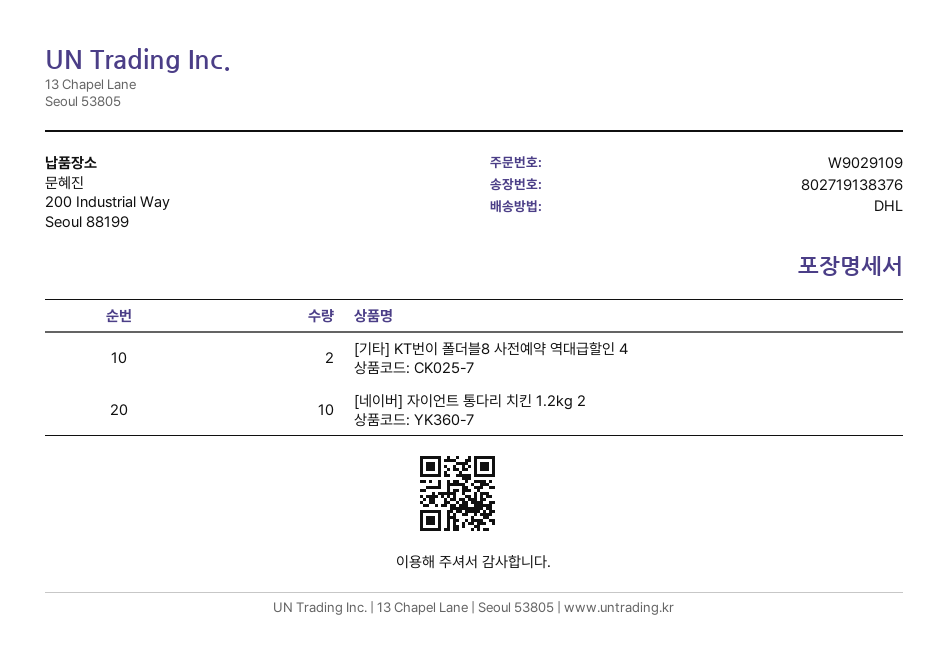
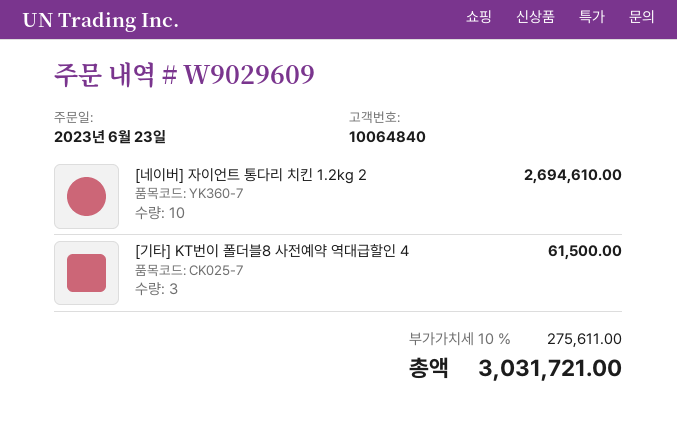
order number: W9029109 -> W9029609
[기타] KT번이 폴더블8 사전예약 역대급할인 4: 2 -> 3

